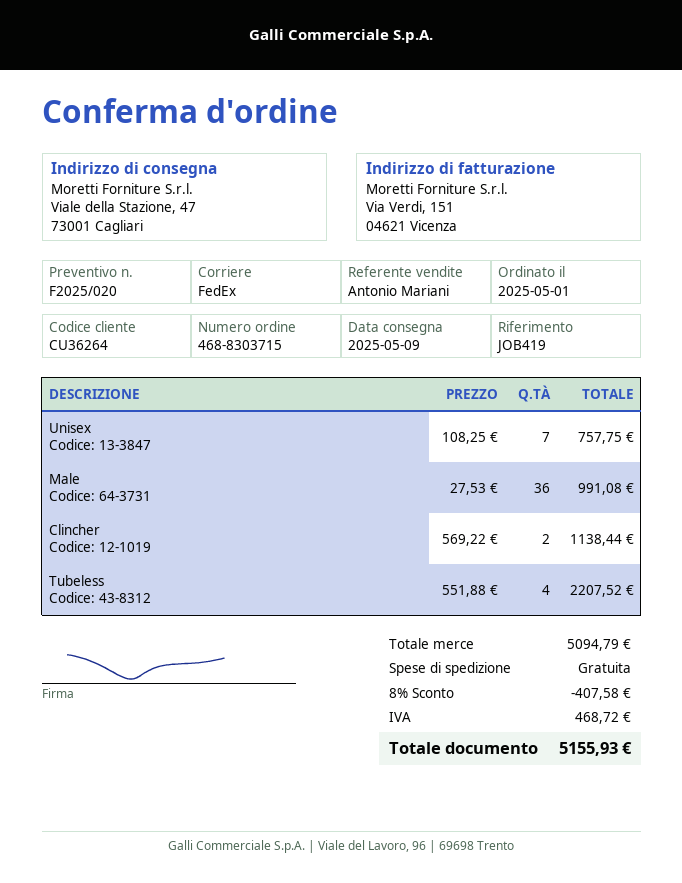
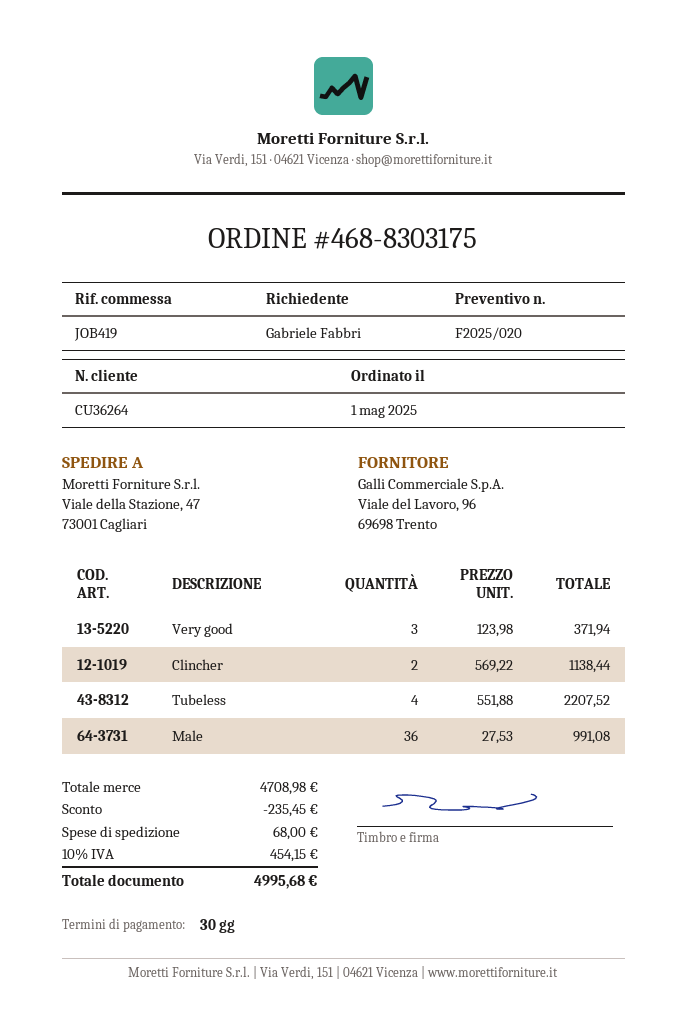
order number: 468-8303715 -> 468-8303175
Unisex: 7 x 108.25 = 757.75 -> none
Very good: none -> 3 x 123.98 = 371.94
subtotal: 5094.79 -> 4708.98
discount: 407.58 -> 235.45
shipping: 0.00 -> 68.00
tax: 468.72 -> 454.15
total: 5155.93 -> 4995.68

